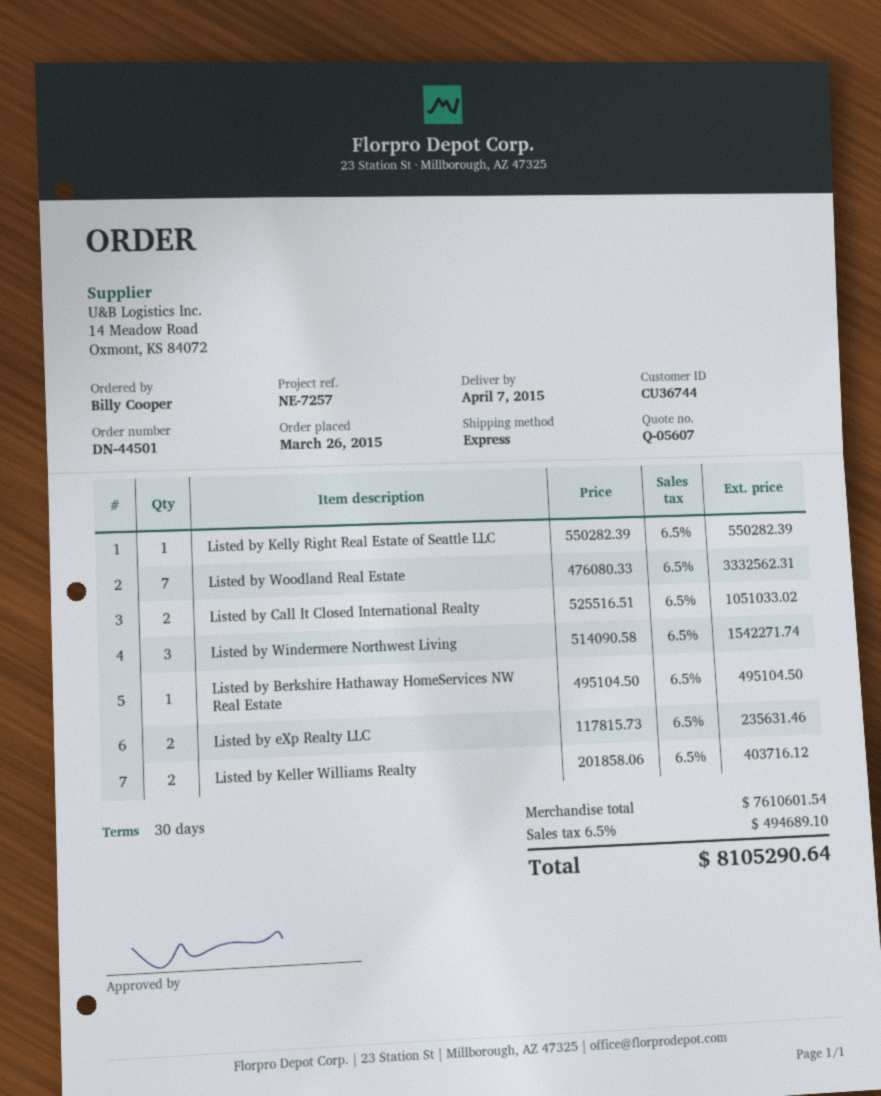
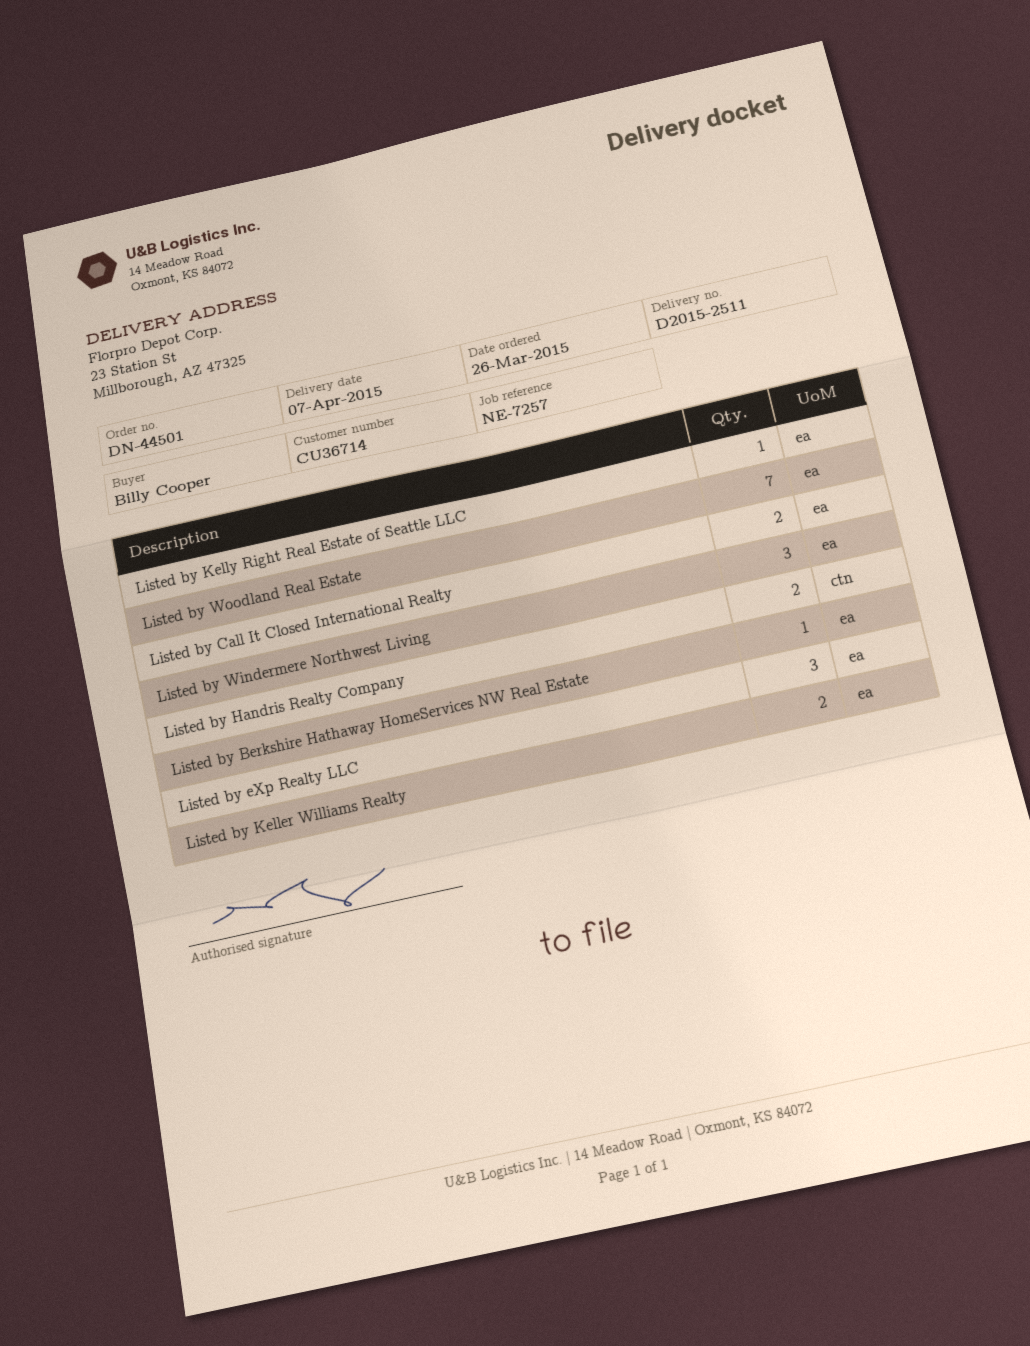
customer number: CU36744 -> CU36714
Listed by eXp Realty LLC: 2 -> 3
Listed by Handris Realty Company: none -> 2

